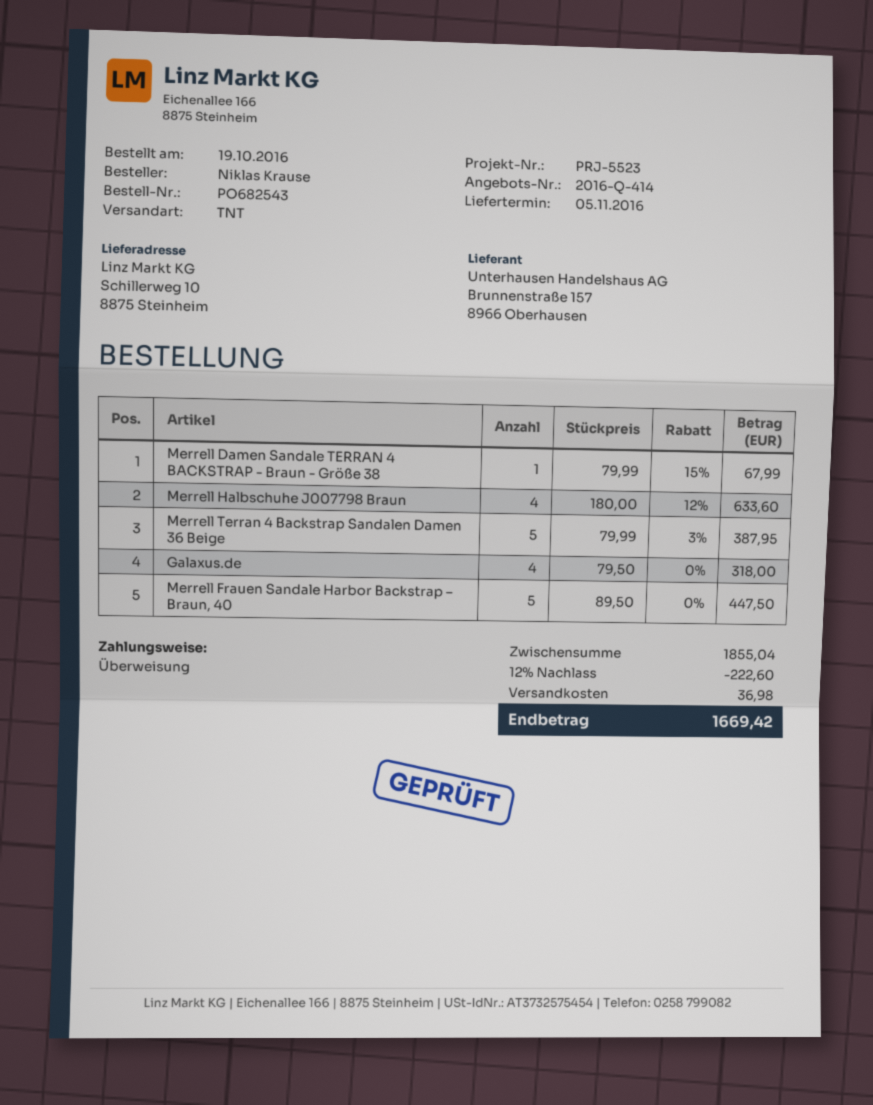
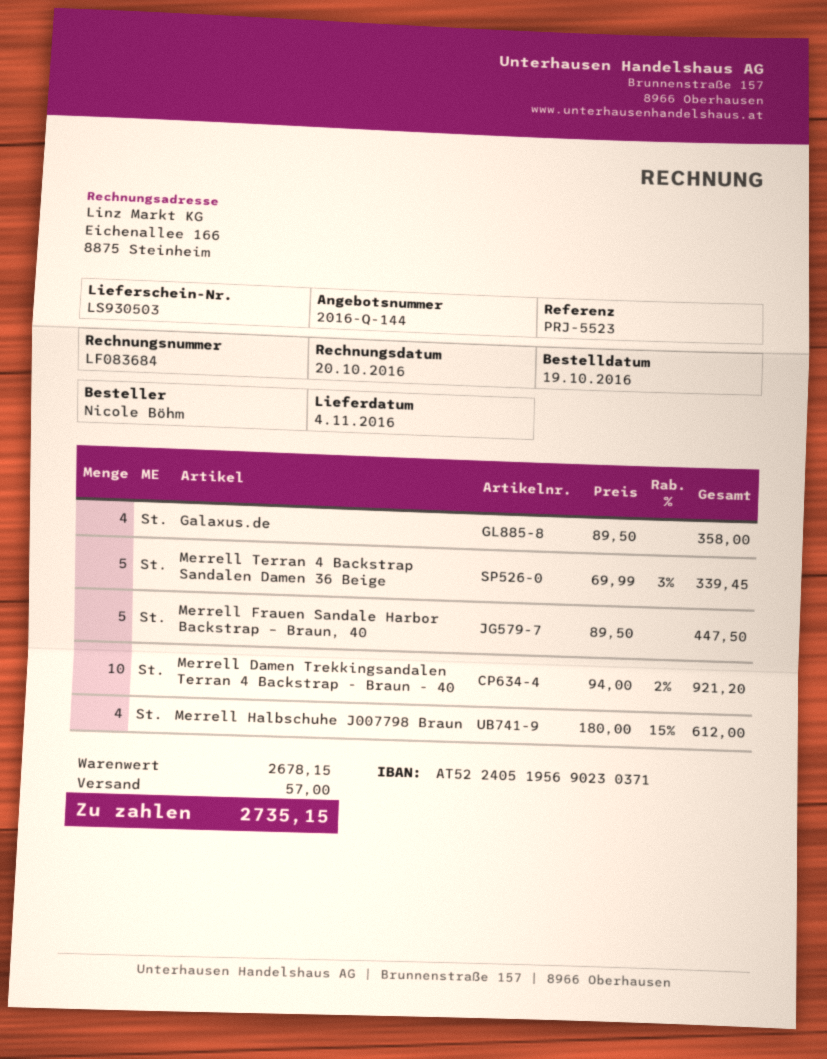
quote number: 2016-Q-414 -> 2016-Q-144
delivery date: 2016-11-05 -> 2016-11-04
ordered by: Niklas Krause -> Nicole Böhm
Merrell Damen Sandale TERRAN 4 BACKSTRAP - Braun - Größe 38: 1 x 79.99 - 15% = 67.99 -> none
Merrell Halbschuhe J007798 Braun: 4 x 180.00 - 12% = 633.60 -> 4 x 180.00 - 15% = 612.00
Merrell Terran 4 Backstrap Sandalen Damen 36 Beige: 5 x 79.99 - 3% = 387.95 -> 5 x 69.99 - 3% = 339.45
Galaxus.de: 4 x 79.50 = 318.00 -> 4 x 89.50 = 358.00
Merrell Damen Trekkingsandalen Terran 4 Backstrap - Braun - 40: none -> 10 x 94.00 - 2% = 921.20
subtotal: 1855.04 -> 2678.15
discount: 12% = 222.60 -> none
shipping: 36.98 -> 57.00
total: 1669.42 -> 2735.15

